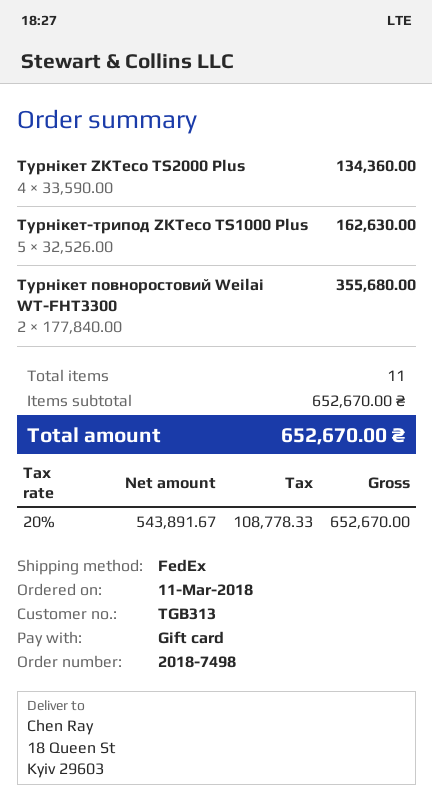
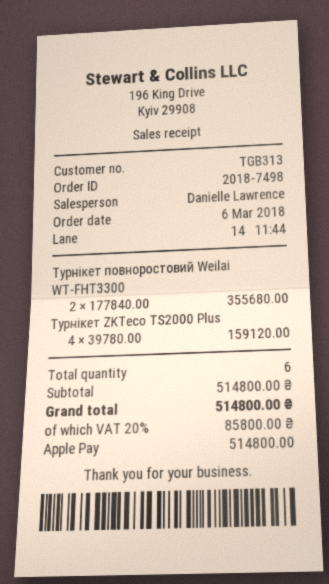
order date: 2018-03-11 -> 2018-03-06
payment method: gift card -> Apple Pay
Турнікет ZKTeco TS2000 Plus: 4 x 33590.00 = 134360.00 -> 4 x 39780.00 = 159120.00
Турнікет-трипод ZKTeco TS1000 Plus: 5 x 32526.00 = 162630.00 -> none
total quantity: 11 -> 6
subtotal: 652670.00 -> 514800.00
tax: 20% = 108778.33 -> 20% = 85800.00
total: 652670.00 -> 514800.00

